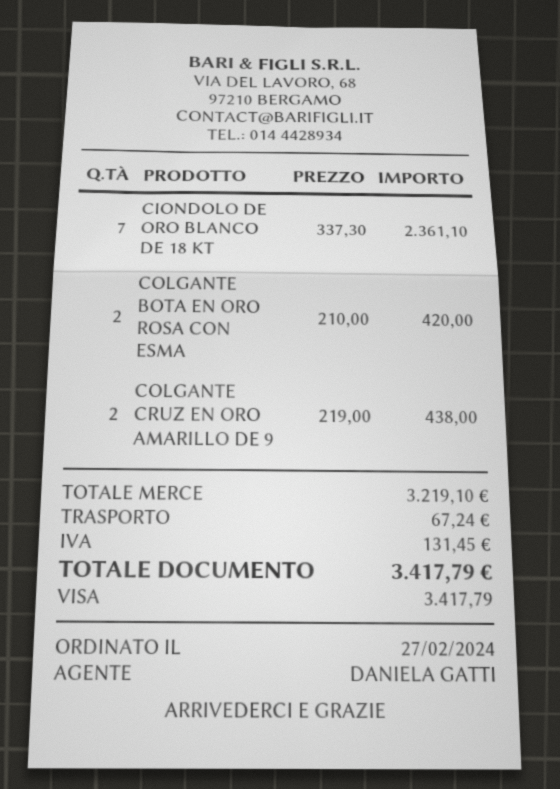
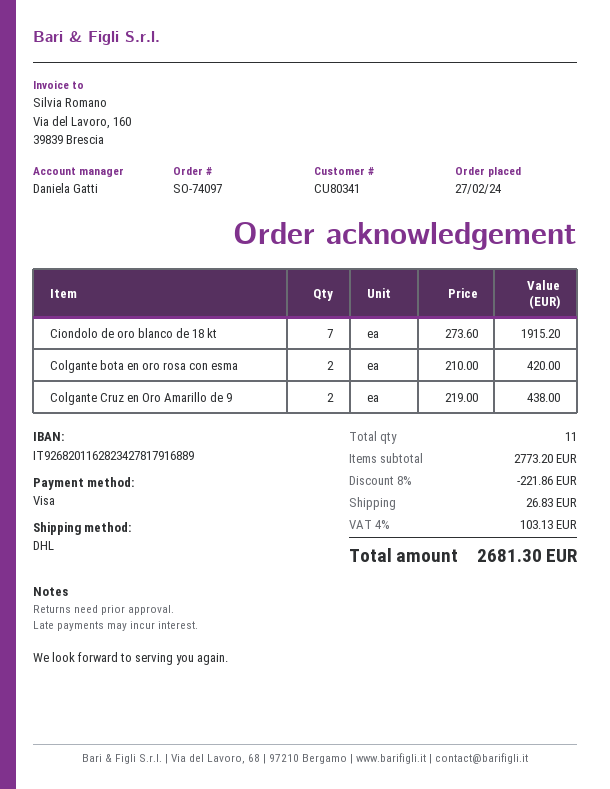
CIONDOLO DE ORO BLANCO DE 18 KT: 7 x 337.30 = 2361.10 -> 7 x 273.60 = 1915.20
subtotal: 3219.10 -> 2773.20
discount: none -> 8% = 221.86
shipping: 67.24 -> 26.83
tax: 131.45 -> 103.13
total: 3417.79 -> 2681.30

